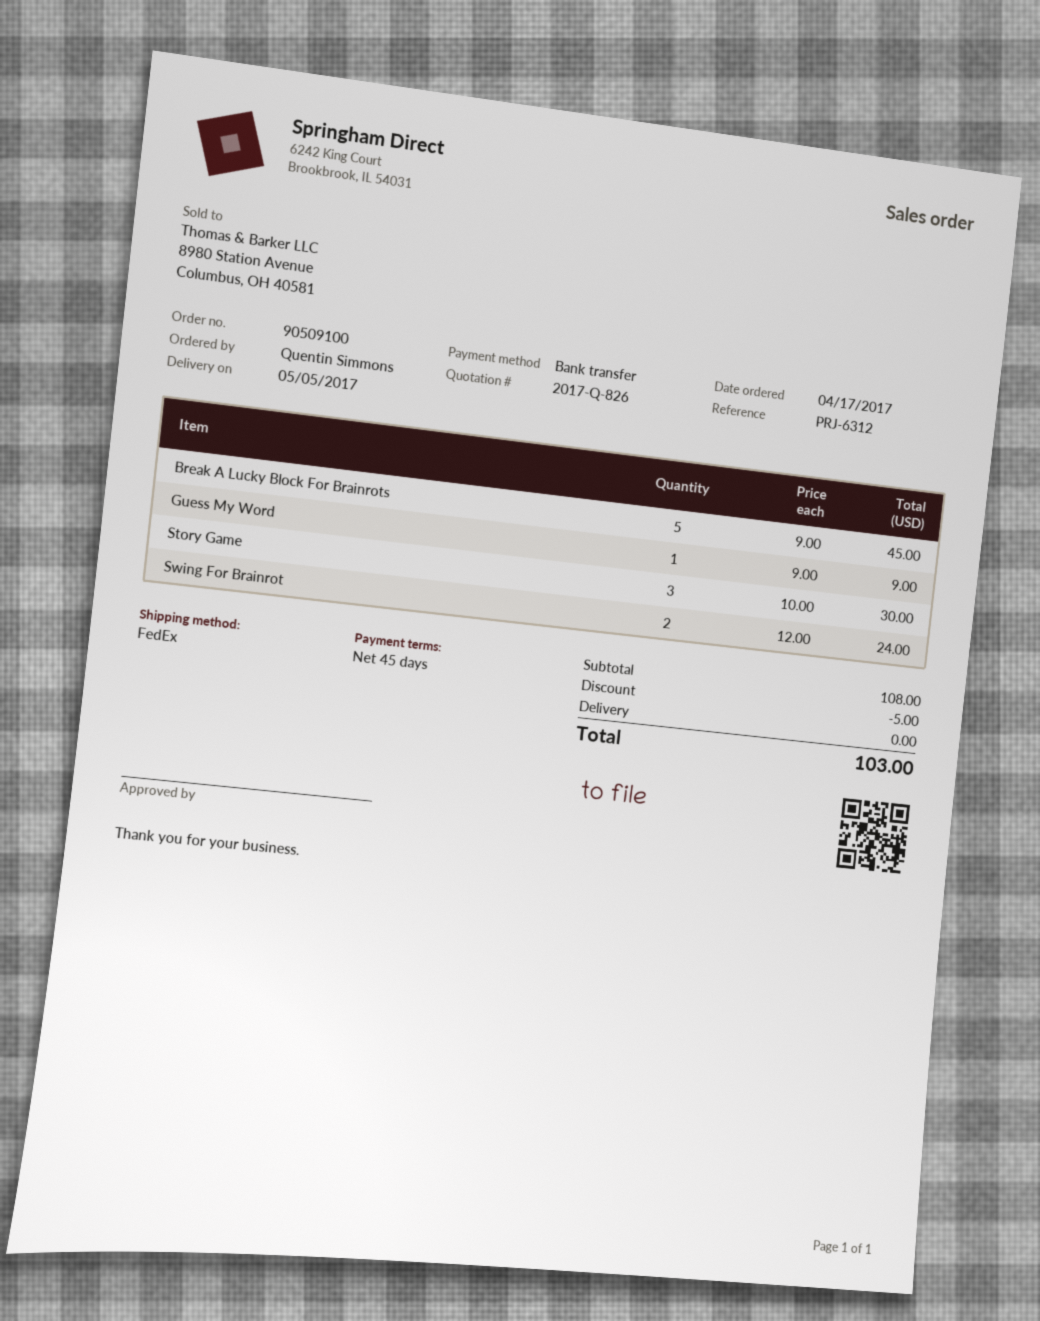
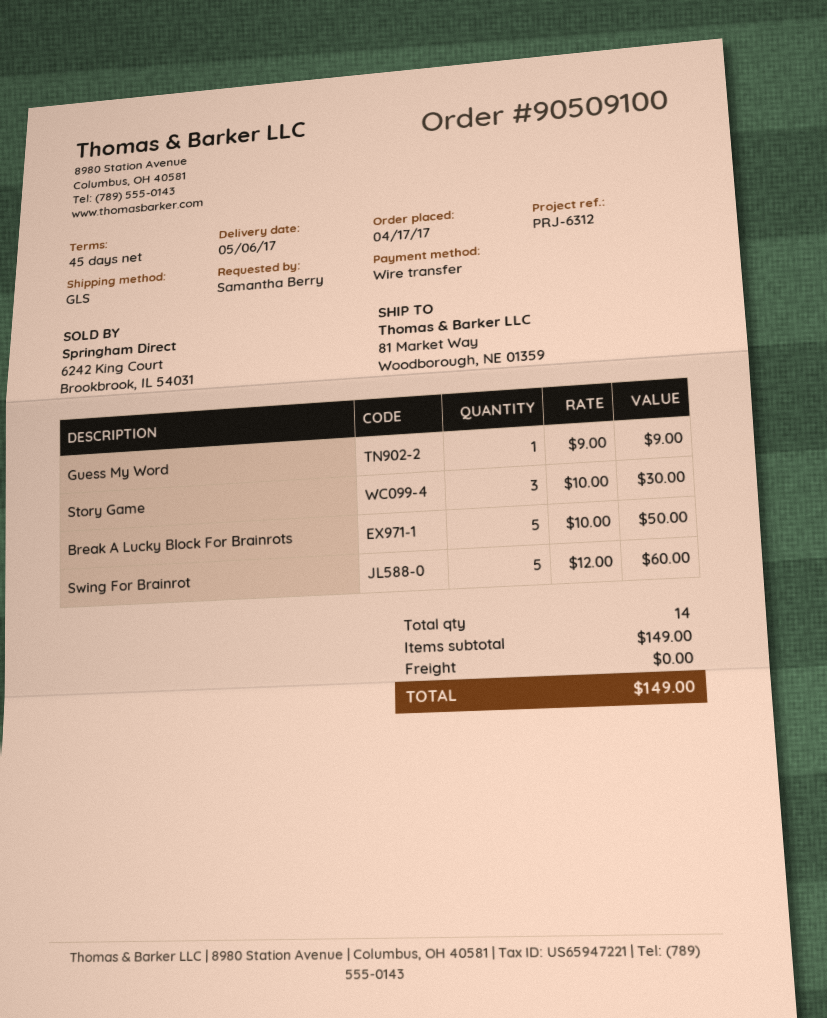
delivery date: 2017-05-05 -> 2017-05-06
ordered by: Quentin Simmons -> Samantha Berry
shipping method: FedEx -> GLS
Break A Lucky Block For Brainrots: 5 x 9.00 = 45.00 -> 5 x 10.00 = 50.00
Swing For Brainrot: 2 x 12.00 = 24.00 -> 5 x 12.00 = 60.00
subtotal: 108.00 -> 149.00
discount: 5.00 -> none
total: 103.00 -> 149.00

